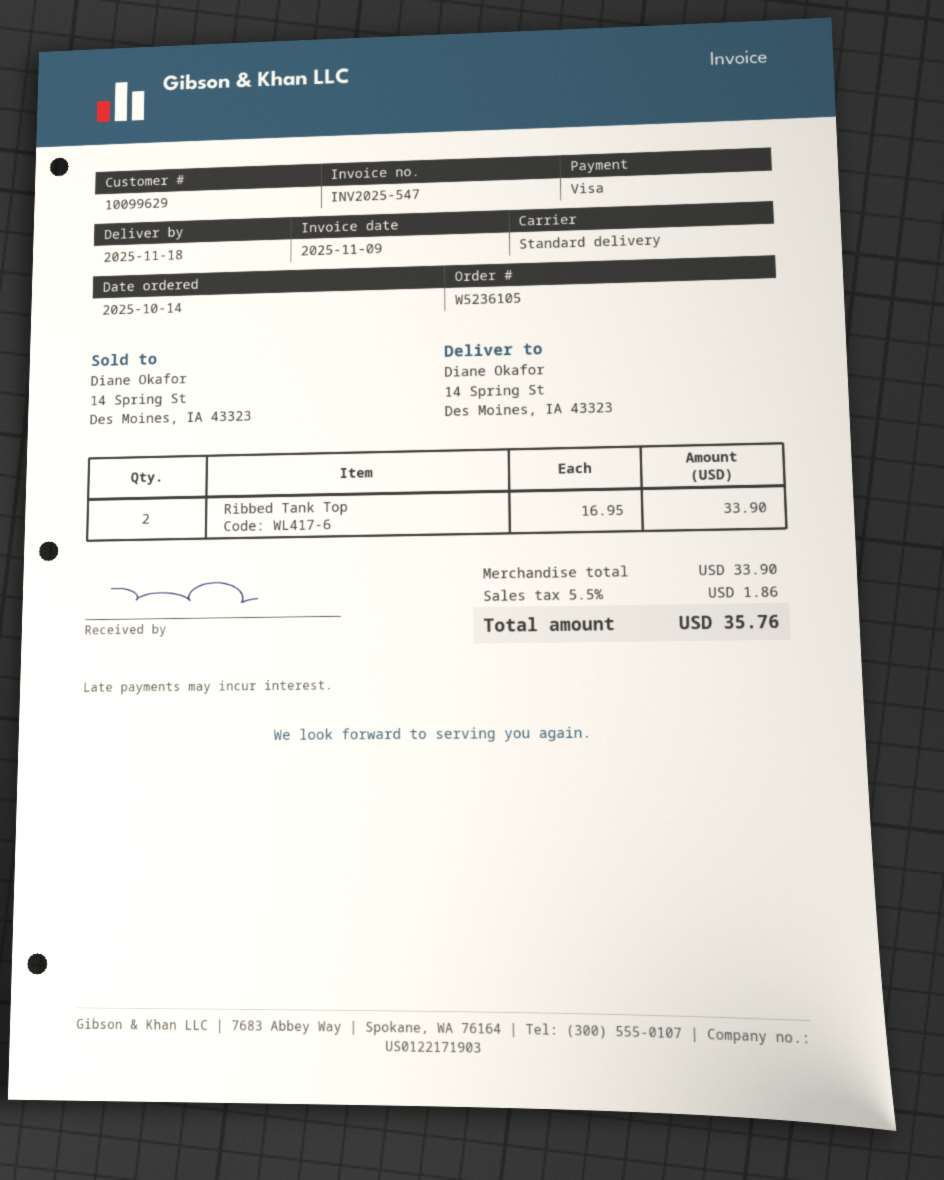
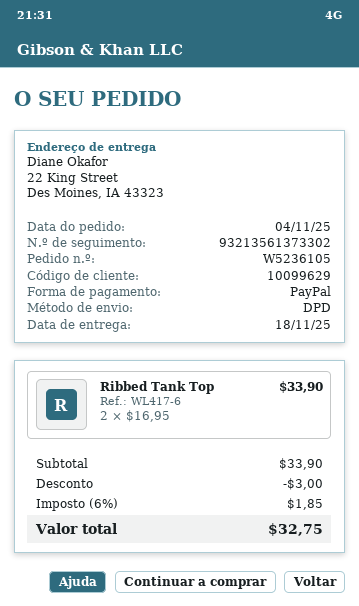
order date: 2025-10-14 -> 2025-11-04
payment method: Visa -> PayPal
shipping method: standard -> DPD
ship to: 14 Spring St, Des Moines, IA 43323 -> 22 King Street, Des Moines, IA 43323
discount: none -> 3.00
tax: 5.5% = 1.86 -> 6% = 1.85
total: 35.76 -> 32.75

